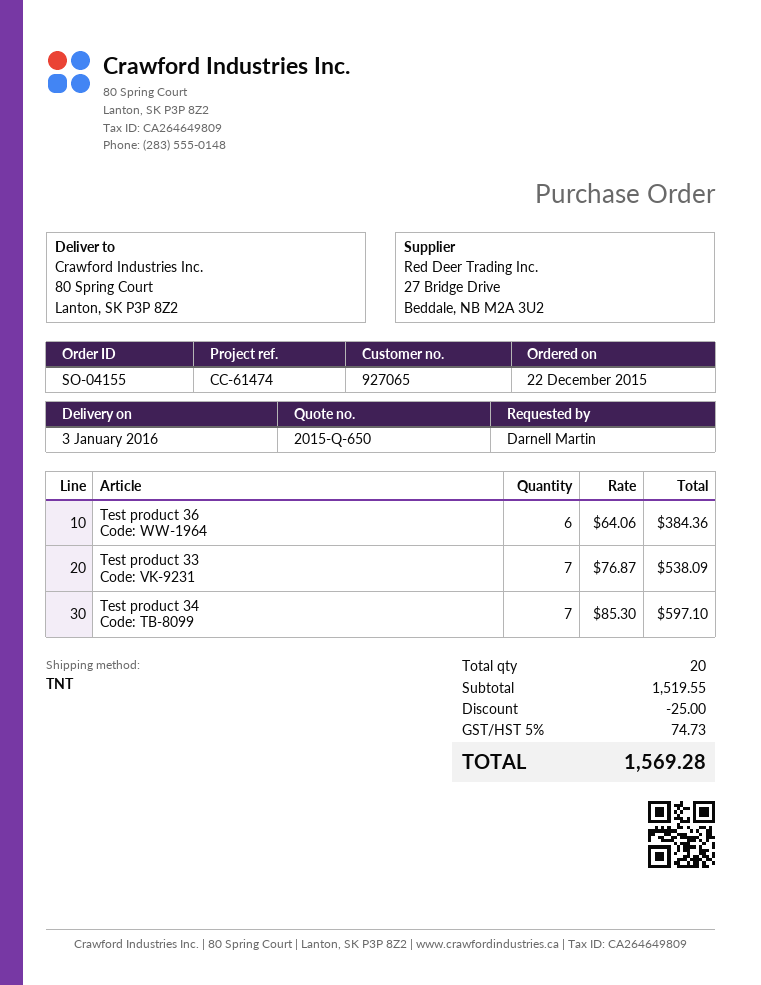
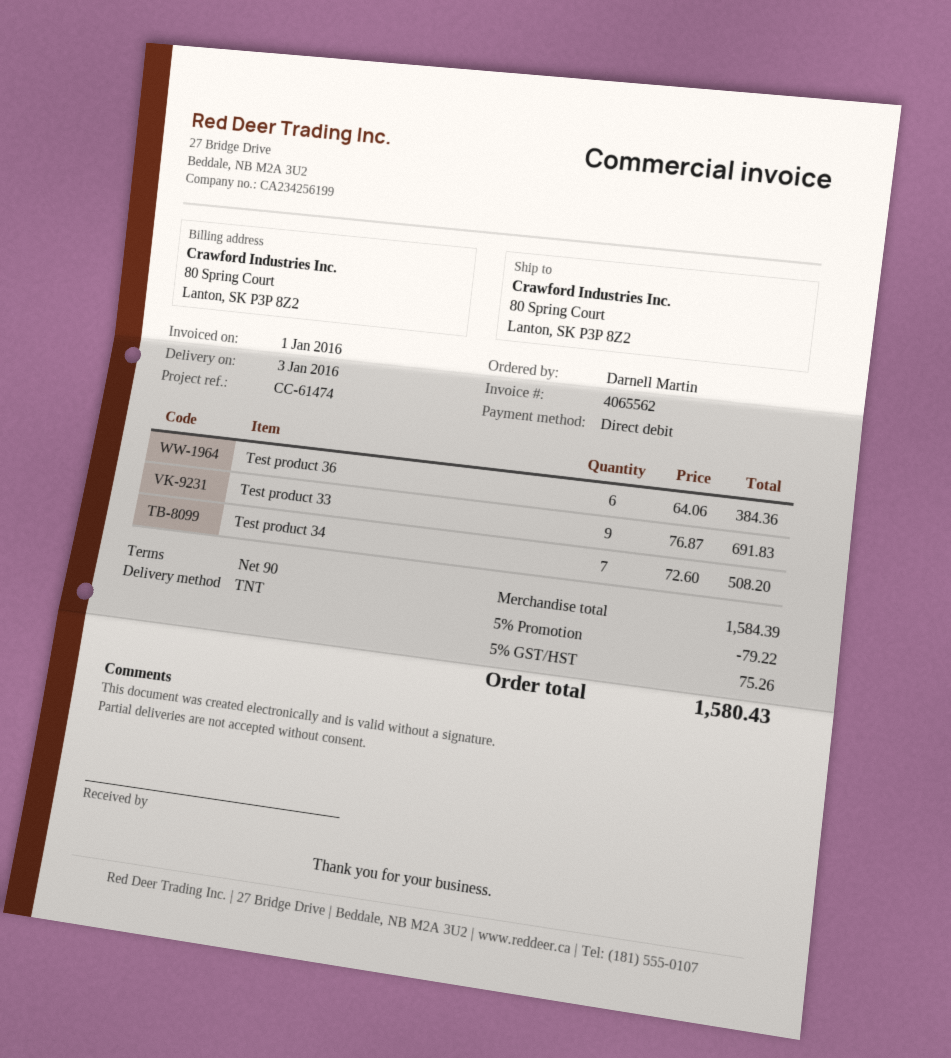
Test product 33: 7 x 76.87 = 538.09 -> 9 x 76.87 = 691.83
Test product 34: 7 x 85.30 = 597.10 -> 7 x 72.60 = 508.20
subtotal: 1519.55 -> 1584.39
discount: 25.00 -> 79.22
tax: 5% = 74.73 -> 5% = 75.26
total: 1569.28 -> 1580.43

